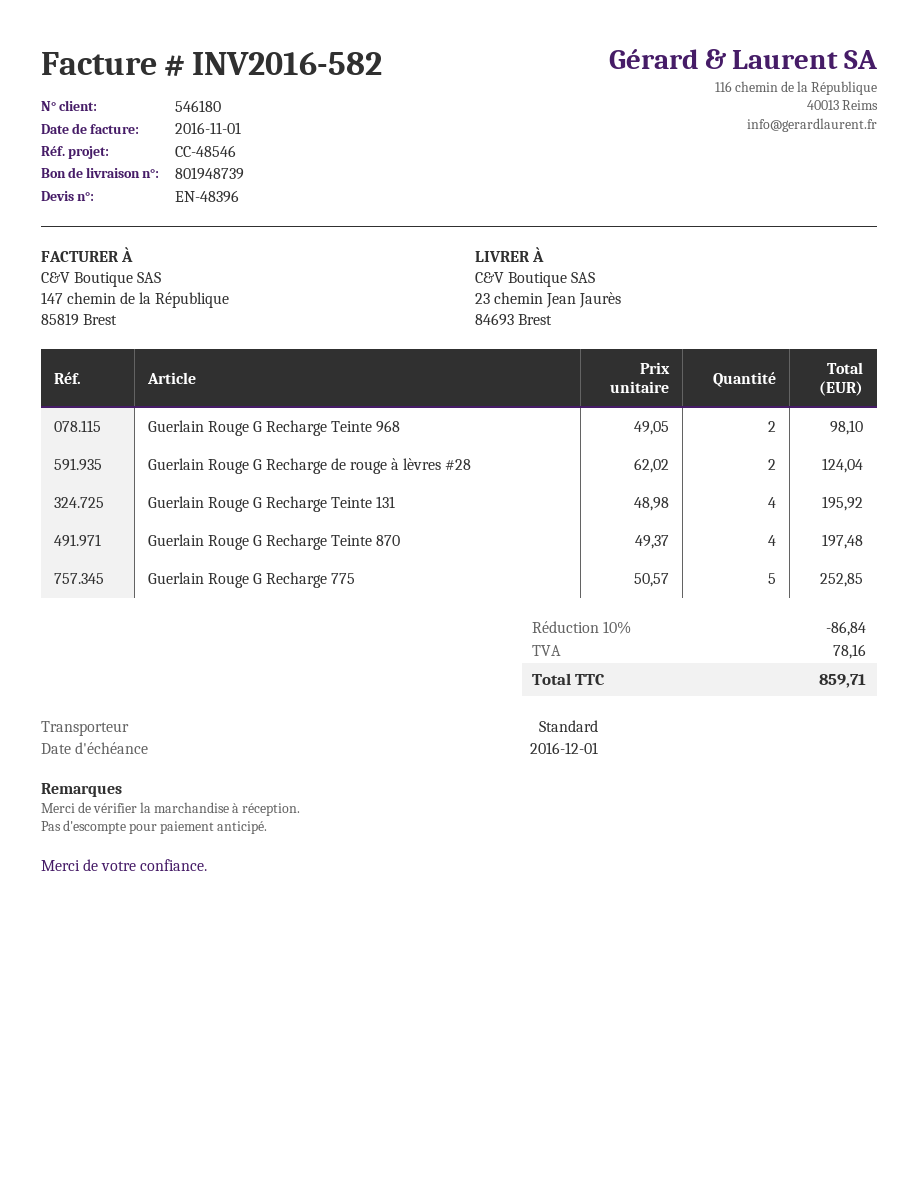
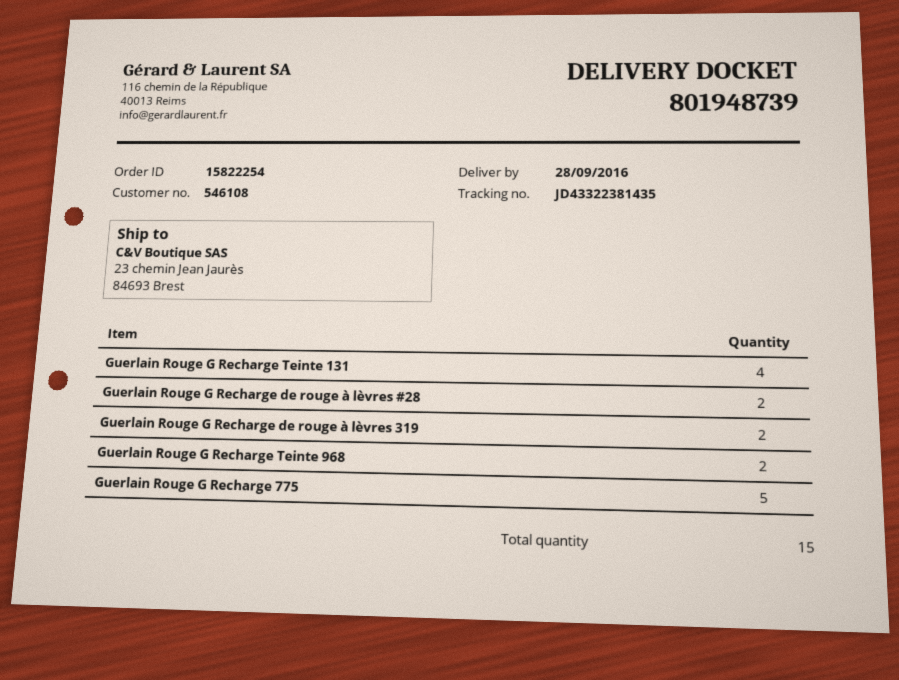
customer number: 546180 -> 546108
Guerlain Rouge G Recharge Teinte 870: 4 -> none
Guerlain Rouge G Recharge de rouge à lèvres 319: none -> 2

